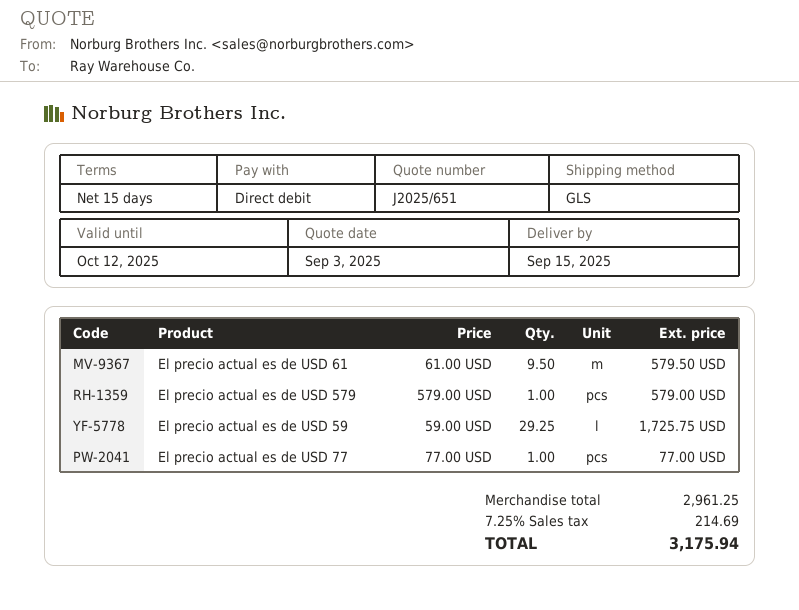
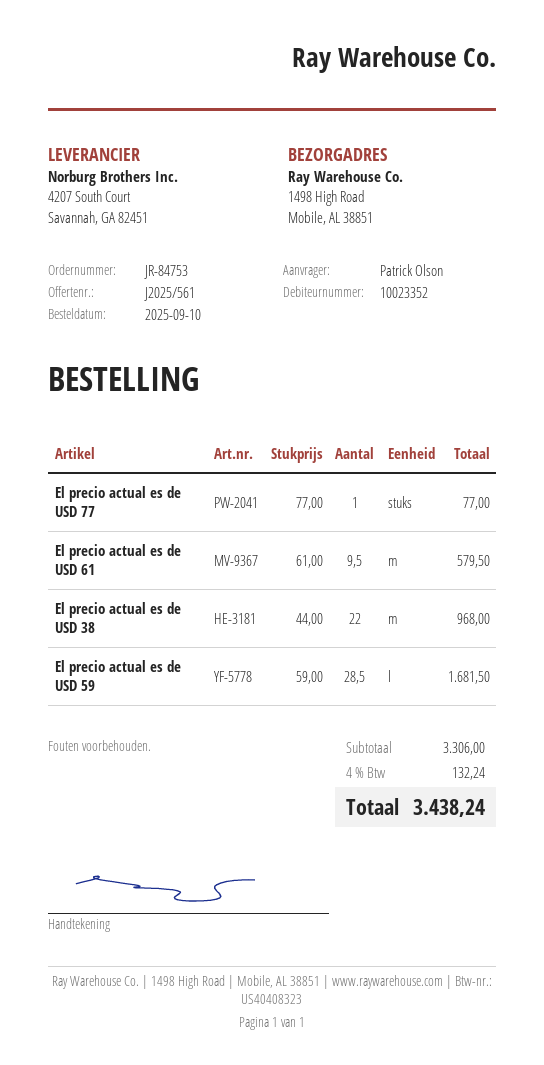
quote number: J2025/651 -> J2025/561
El precio actual es de USD 579: 1 x 579.00 = 579.00 -> none
El precio actual es de USD 59: 29.25 x 59.00 = 1725.75 -> 28.5 x 59.00 = 1681.50
El precio actual es de USD 38: none -> 22 x 44.00 = 968.00
subtotal: 2961.25 -> 3306.00
tax: 7.25% = 214.69 -> 4% = 132.24
total: 3175.94 -> 3438.24

